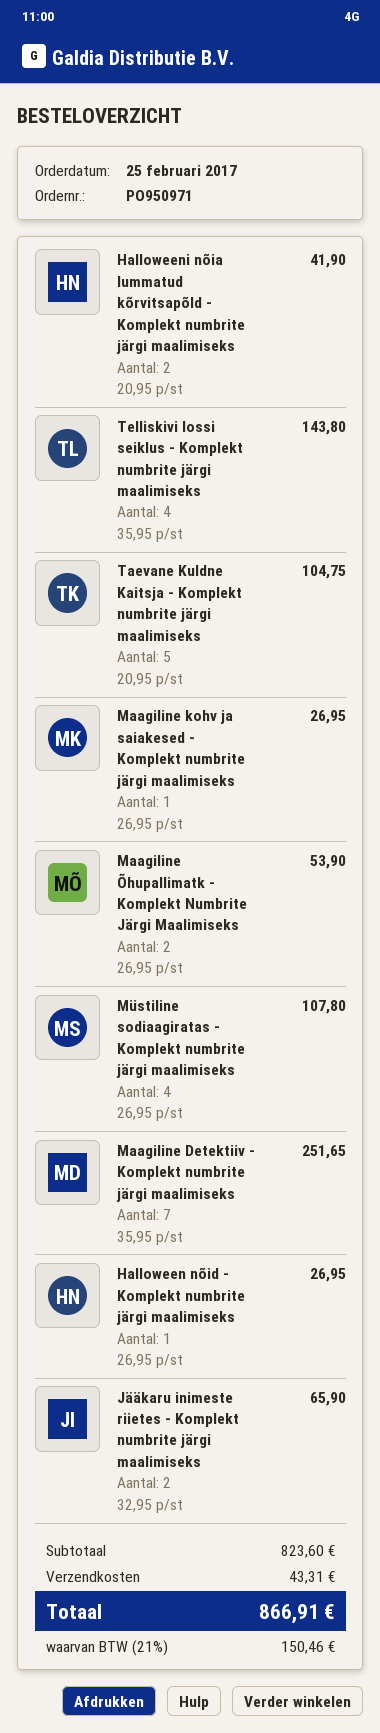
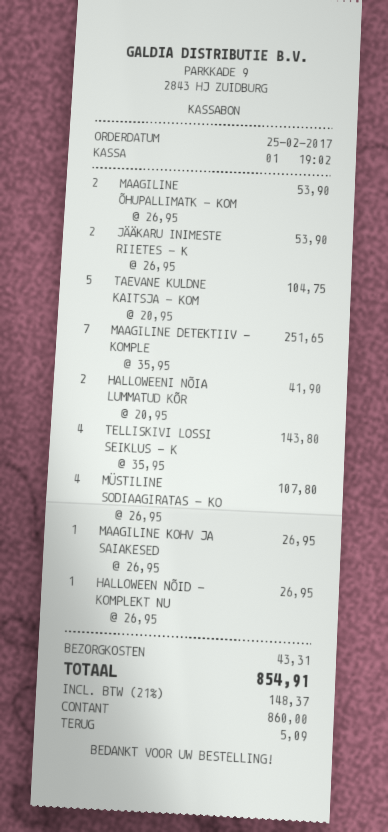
Jääkaru inimeste riietes - Komplekt numbrite järgi maalimiseks: 2 x 32.95 = 65.90 -> 2 x 26.95 = 53.90
tax: 21% = 150.46 -> 21% = 148.37
total: 866.91 -> 854.91

